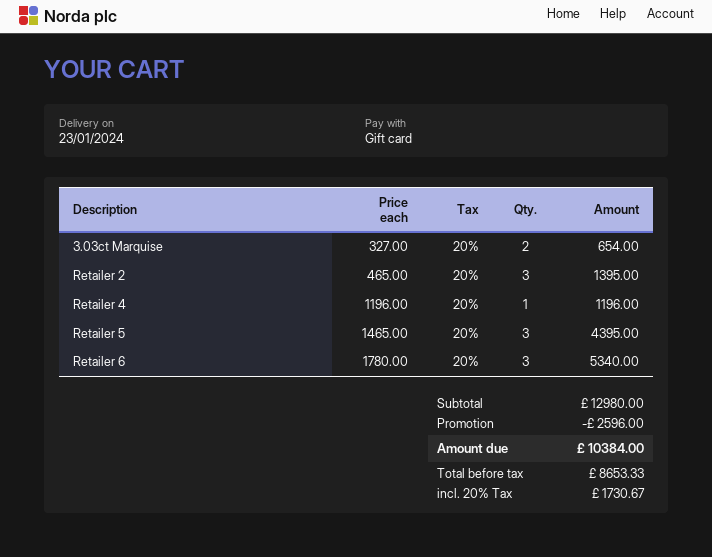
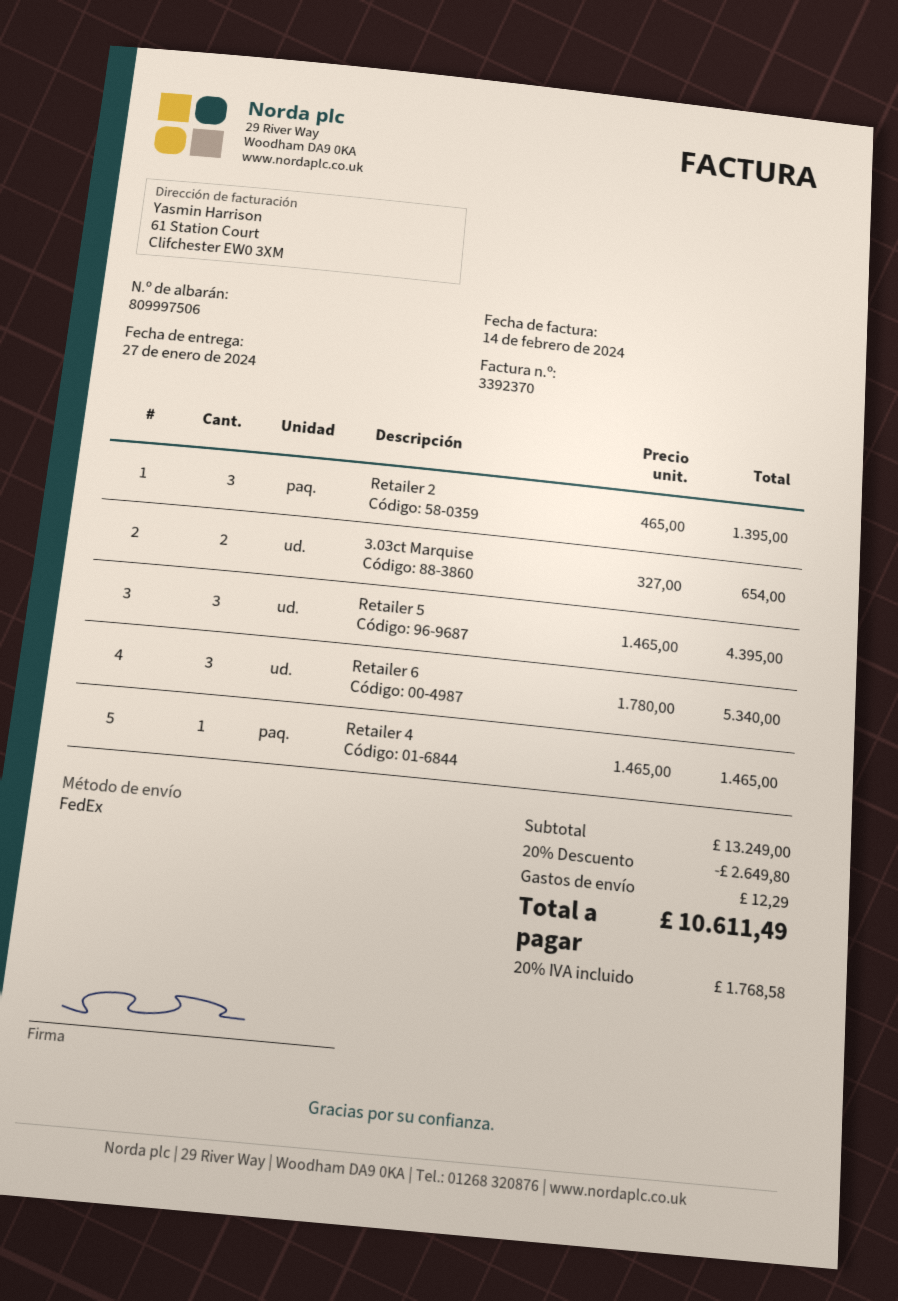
delivery date: 2024-01-23 -> 2024-01-27
Retailer 4: 1 x 1196.00 = 1196.00 -> 1 x 1465.00 = 1465.00
subtotal: 12980.00 -> 13249.00
discount: 2596.00 -> 2649.80
shipping: none -> 12.29
tax: 20% = 1730.67 -> 20% = 1768.58
total: 10384.00 -> 10611.49

